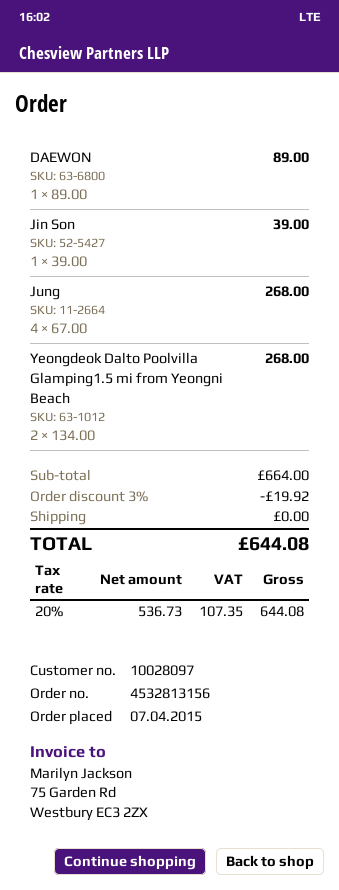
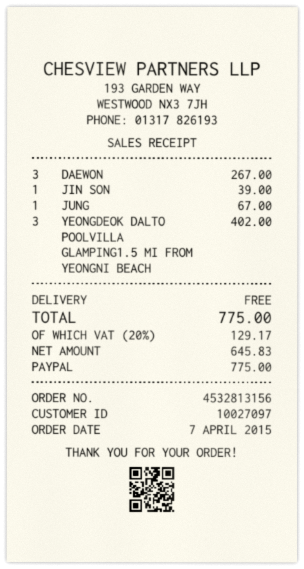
customer number: 10028097 -> 10027097
DAEWON: 1 for 89.00 -> 3 for 267.00
Jung: 4 for 268.00 -> 1 for 67.00
Yeongdeok Dalto Poolvilla Glamping1.5 mi from Yeongni Beach: 2 for 268.00 -> 3 for 402.00
discount: 3% = 19.92 -> none
net: 536.73 -> 645.83
tax: 20% = 107.35 -> 20% = 129.17
total: 644.08 -> 775.00

